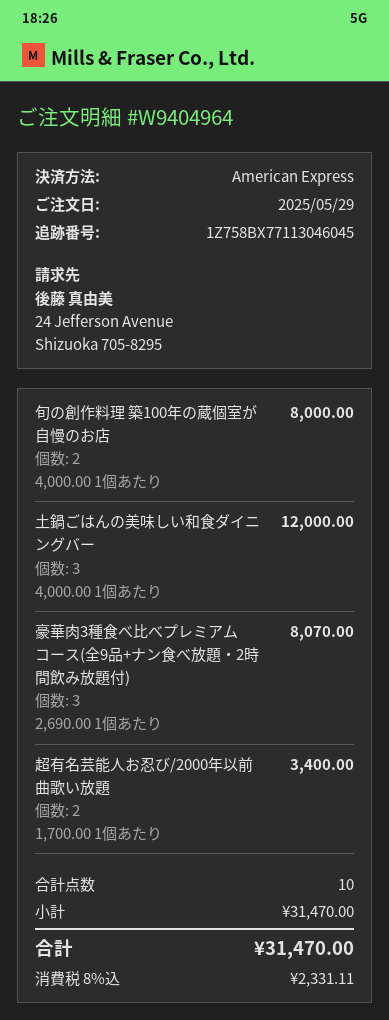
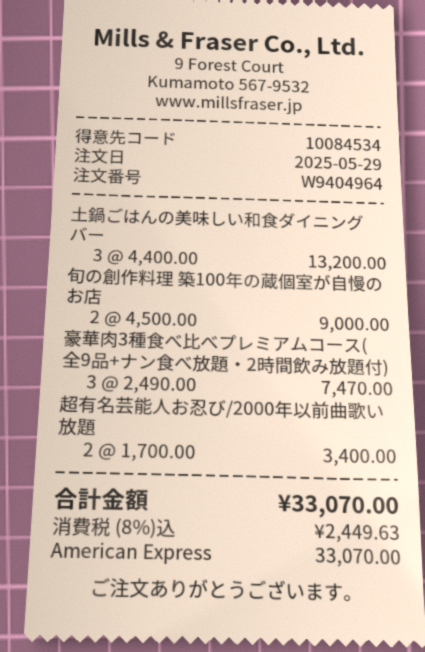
旬の創作料理 築100年の蔵個室が自慢のお店: 2 x 4000.00 = 8000.00 -> 2 x 4500.00 = 9000.00
土鍋ごはんの美味しい和食ダイニングバー: 3 x 4000.00 = 12000.00 -> 3 x 4400.00 = 13200.00
豪華肉3種食べ比べプレミアムコース(全9品+ナン食べ放題・2時間飲み放題付): 3 x 2690.00 = 8070.00 -> 3 x 2490.00 = 7470.00
tax: 8% = 2331.11 -> 8% = 2449.63
total: 31470.00 -> 33070.00

